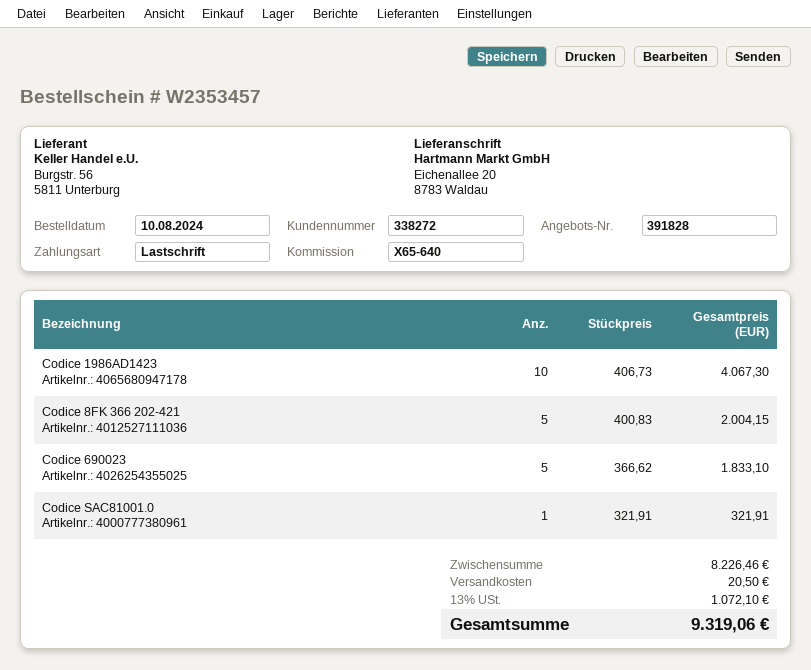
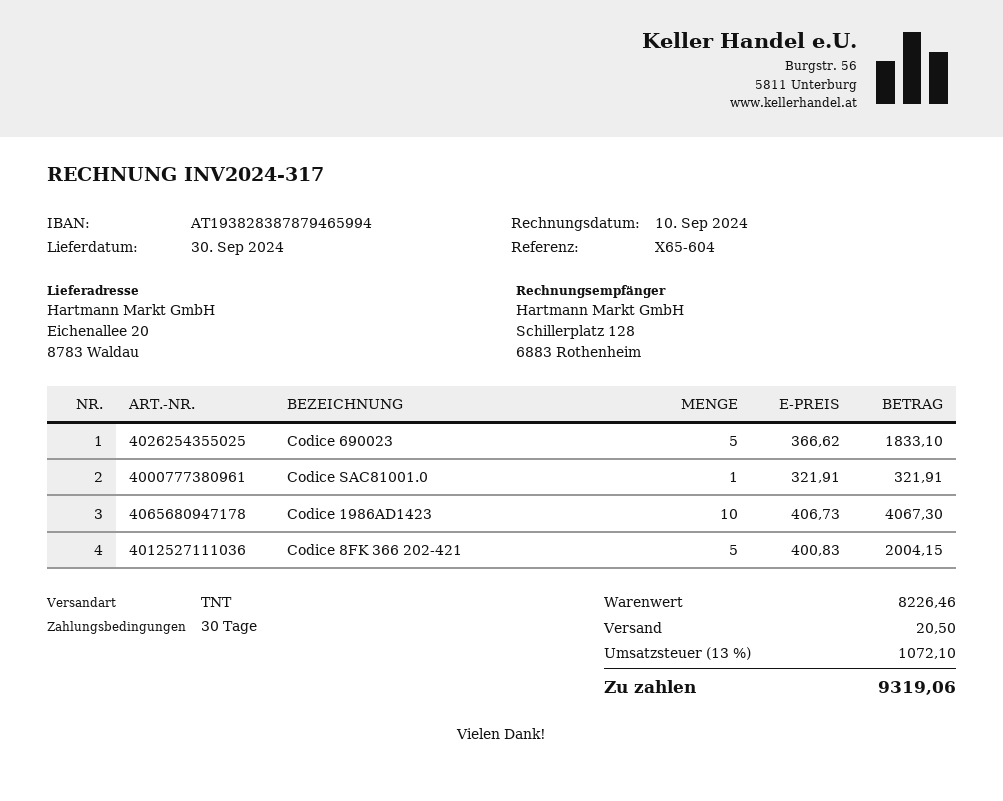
reference: X65-640 -> X65-604

